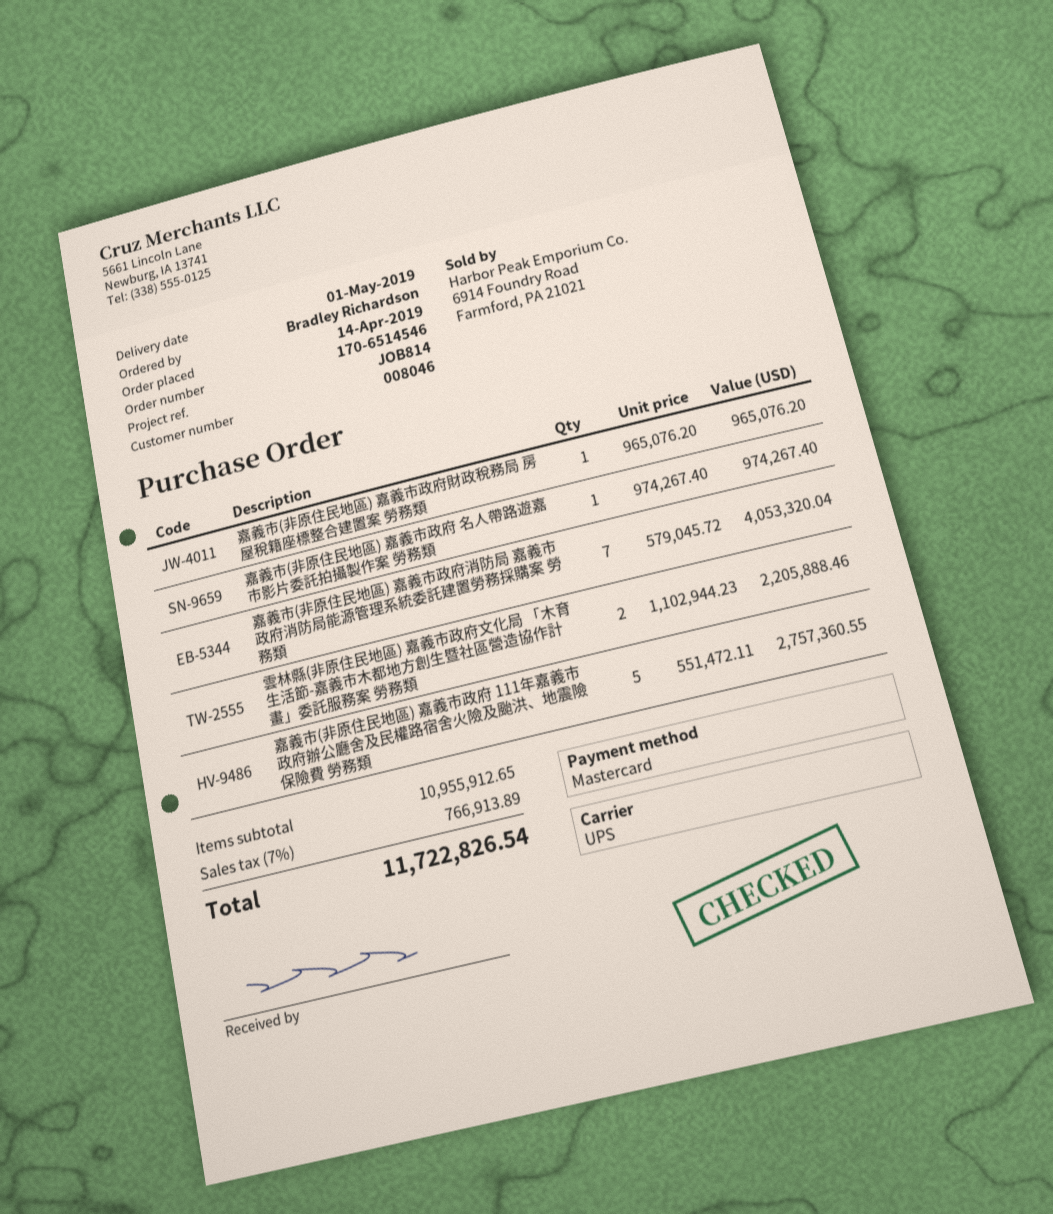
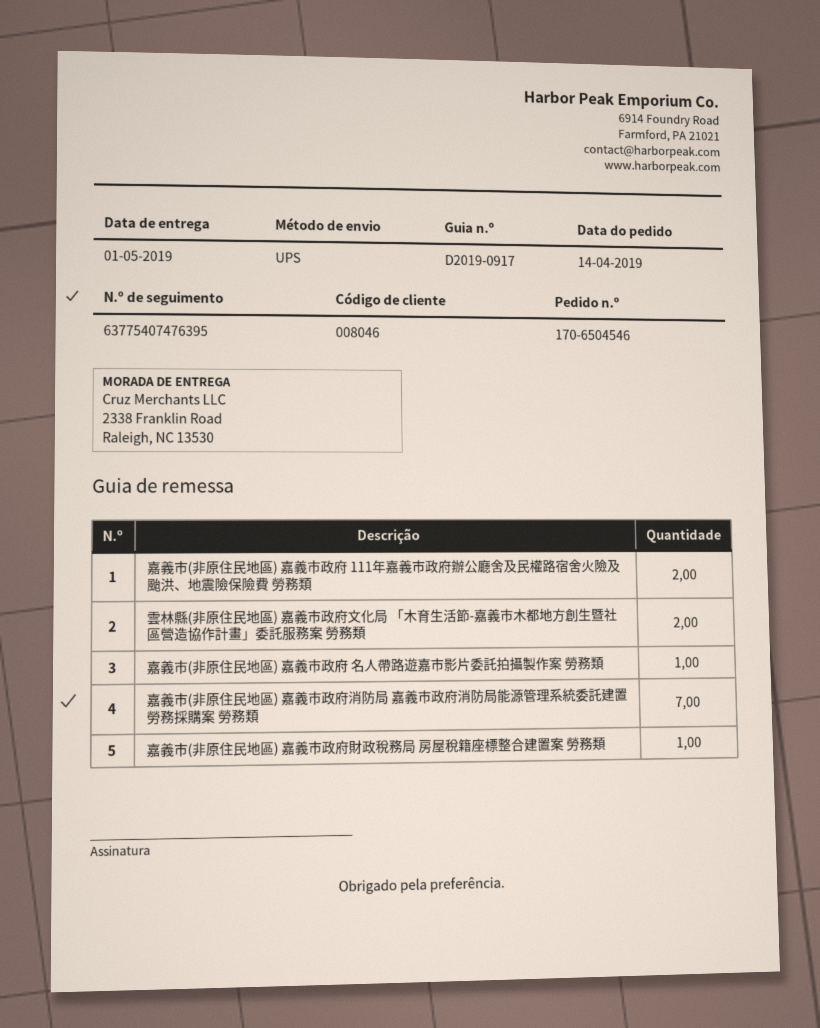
order number: 170-6514546 -> 170-6504546
嘉義市(非原住民地區) 嘉義市政府 111年嘉義市政府辦公廳舍及民權路宿舍火險及颱洪、地震險保險費 勞務類: 5 -> 2

